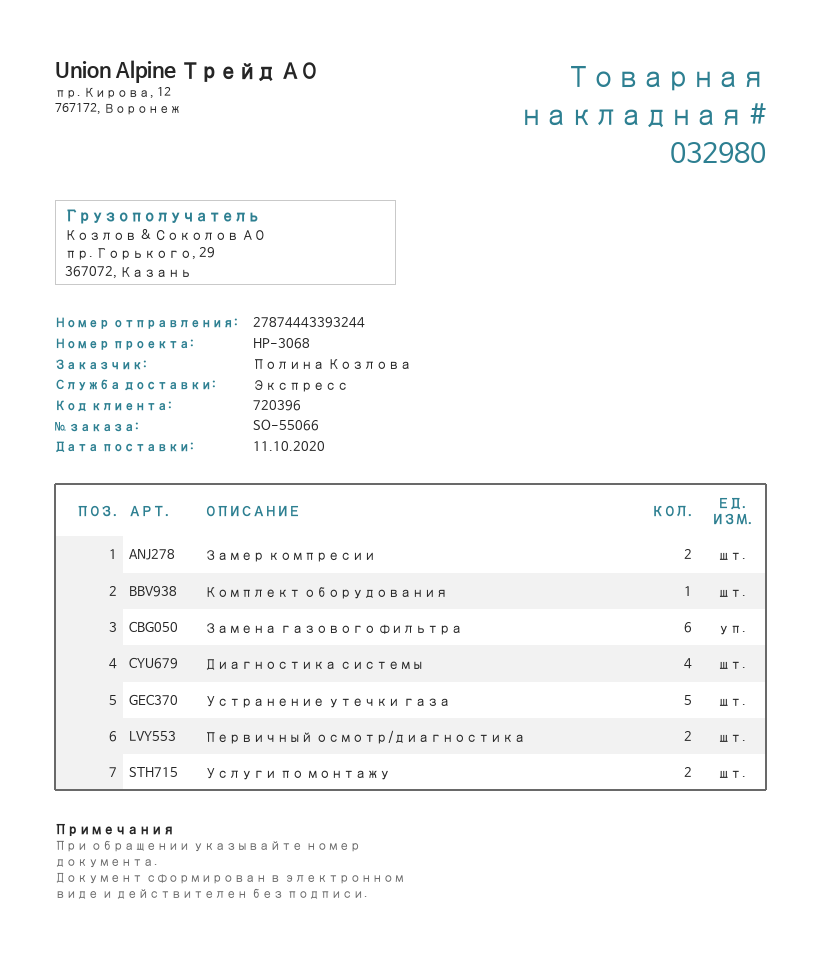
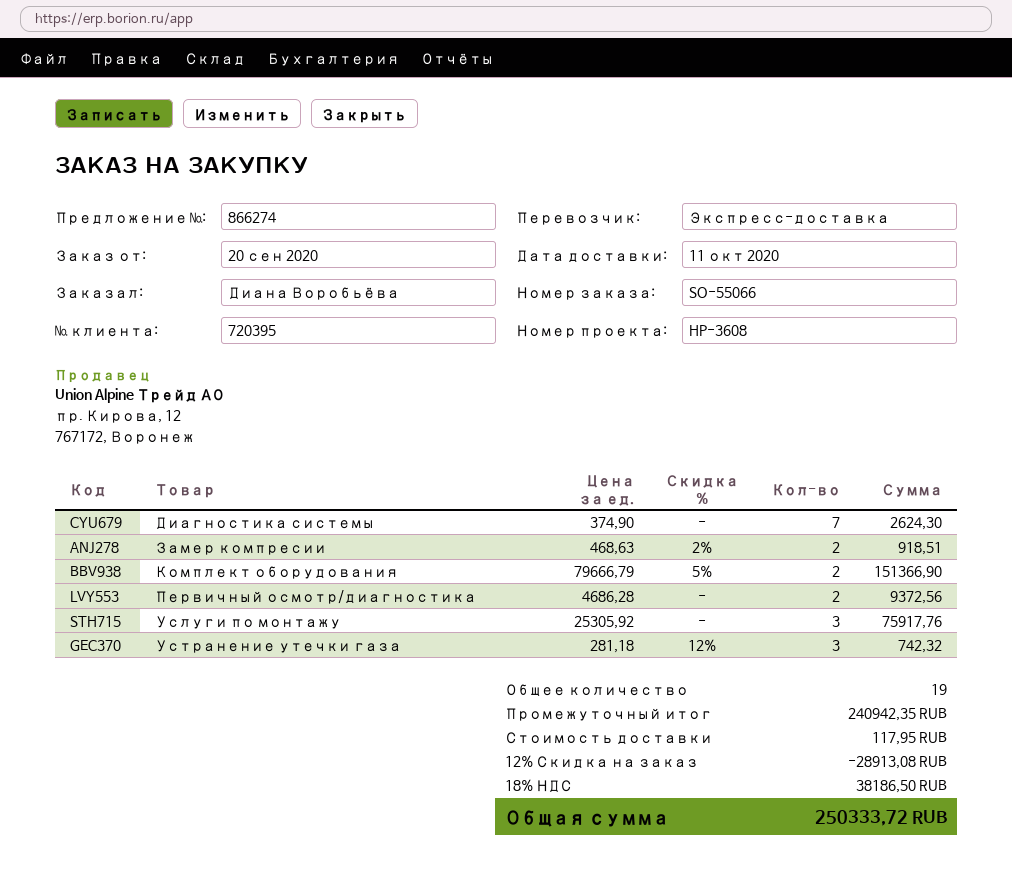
customer number: 720396 -> 720395
reference: HP-3068 -> HP-3608
ordered by: Полина Козлова -> Диана Воробьёва
Комплект оборудования: 1 -> 2
Замена газового фильтра: 6 -> none
Диагностика системы: 4 -> 7
Устранение утечки газа: 5 -> 3
Услуги по монтажу: 2 -> 3

